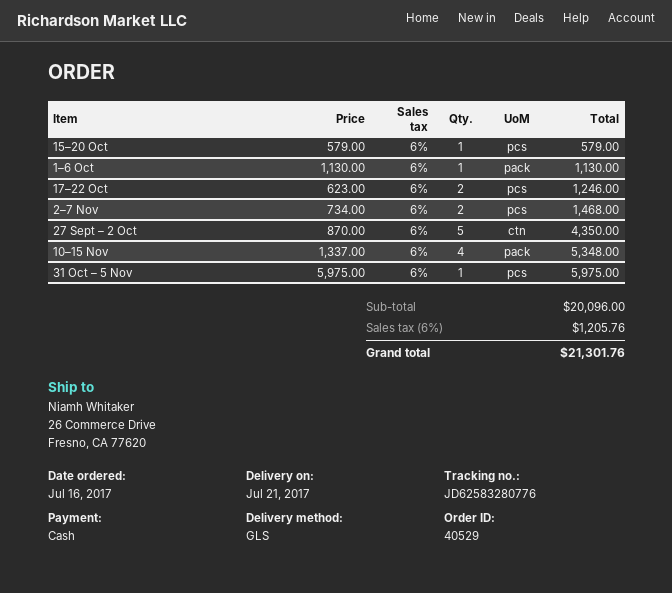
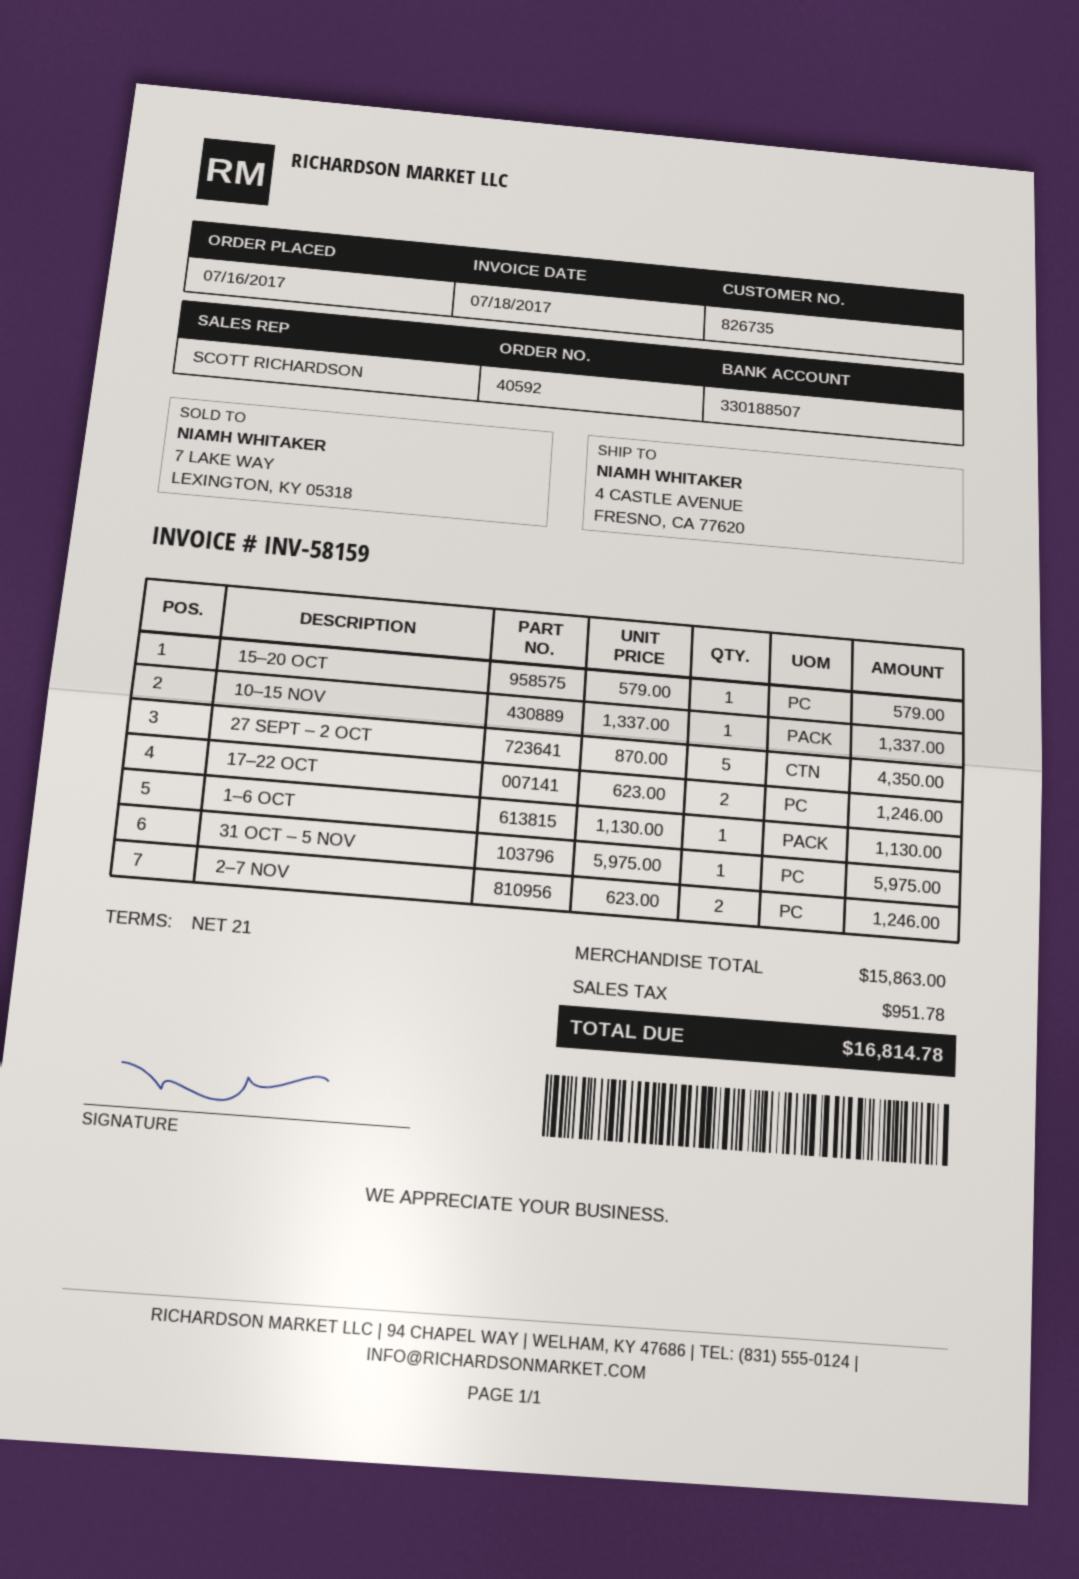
order number: 40529 -> 40592
ship to: 26 Commerce Drive, Fresno, CA 77620 -> 4 CASTLE AVENUE, FRESNO, CA 77620
2–7 Nov: 2 x 734.00 = 1468.00 -> 2 x 623.00 = 1246.00
10–15 Nov: 4 x 1337.00 = 5348.00 -> 1 x 1337.00 = 1337.00
subtotal: 20096.00 -> 15863.00
tax: 1205.76 -> 951.78
total: 21301.76 -> 16814.78

